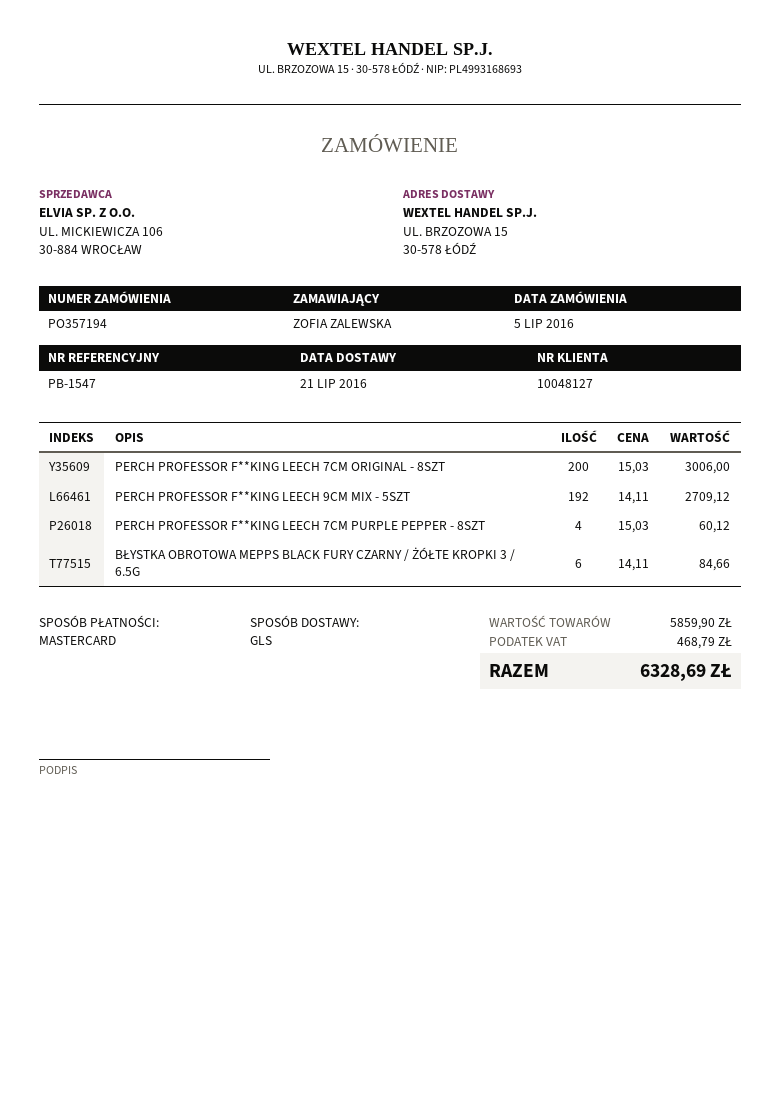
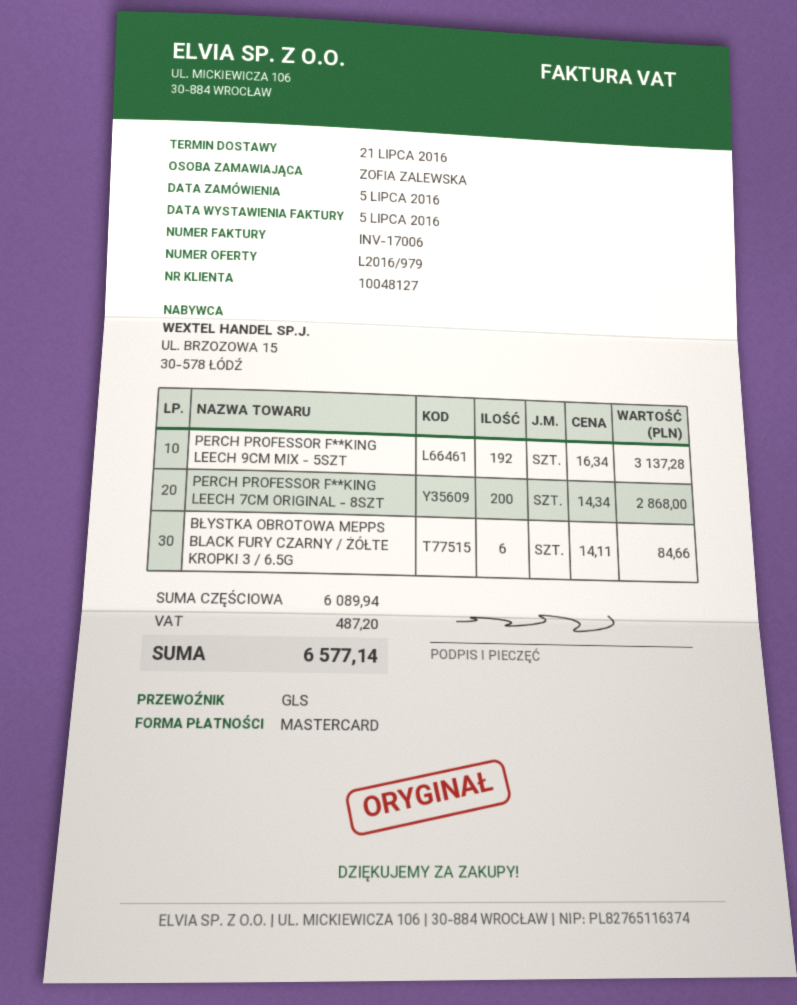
PERCH PROFESSOR F**KING LEECH 7CM ORIGINAL - 8SZT: 200 x 15.03 = 3006.00 -> 200 x 14.34 = 2868.00
PERCH PROFESSOR F**KING LEECH 9CM MIX - 5SZT: 192 x 14.11 = 2709.12 -> 192 x 16.34 = 3137.28
PERCH PROFESSOR F**KING LEECH 7CM PURPLE PEPPER - 8SZT: 4 x 15.03 = 60.12 -> none
subtotal: 5859.90 -> 6089.94
tax: 468.79 -> 487.20
total: 6328.69 -> 6577.14

